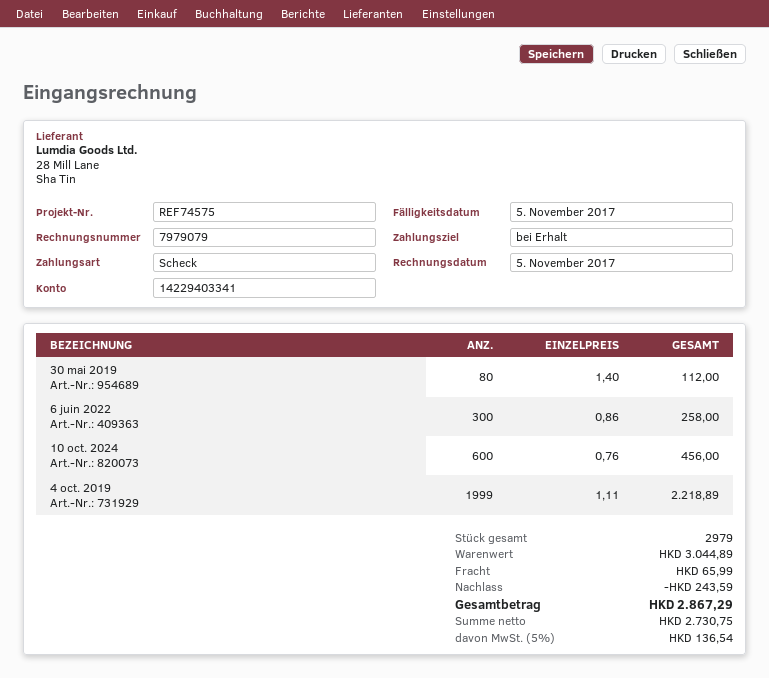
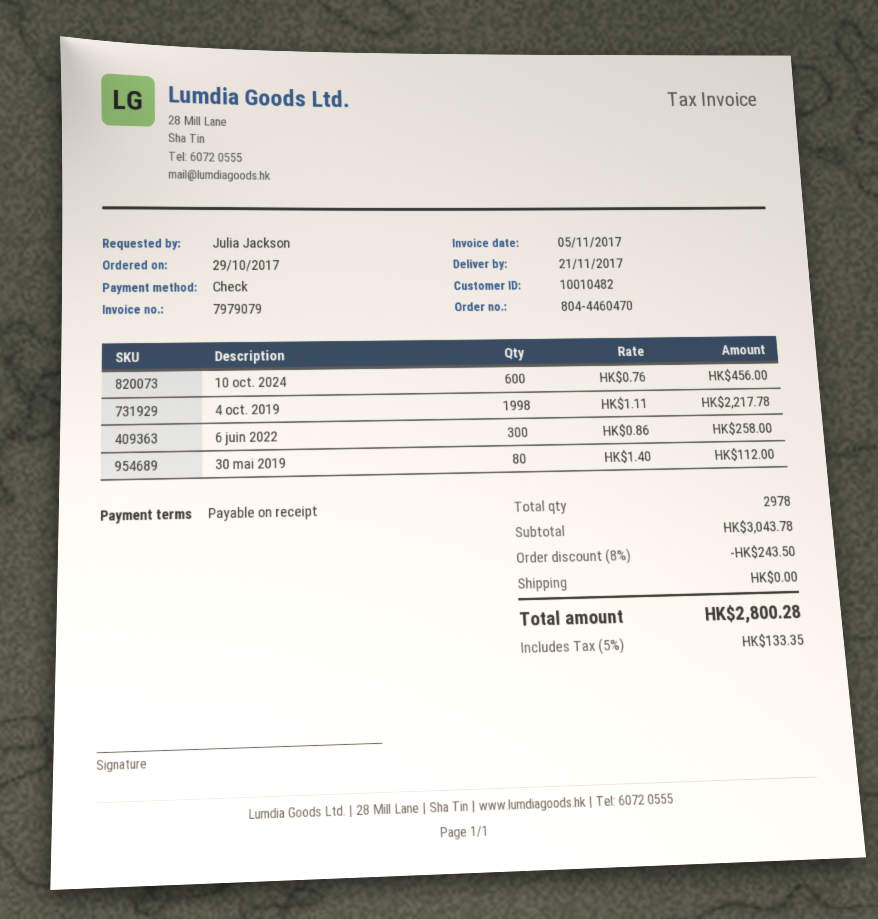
4 oct. 2019: 1999 x 1.11 = 2218.89 -> 1998 x 1.11 = 2217.78
total quantity: 2979 -> 2978
subtotal: 3044.89 -> 3043.78
discount: 243.59 -> 243.50
shipping: 65.99 -> 0.00
tax: 5% = 136.54 -> 5% = 133.35
total: 2867.29 -> 2800.28

